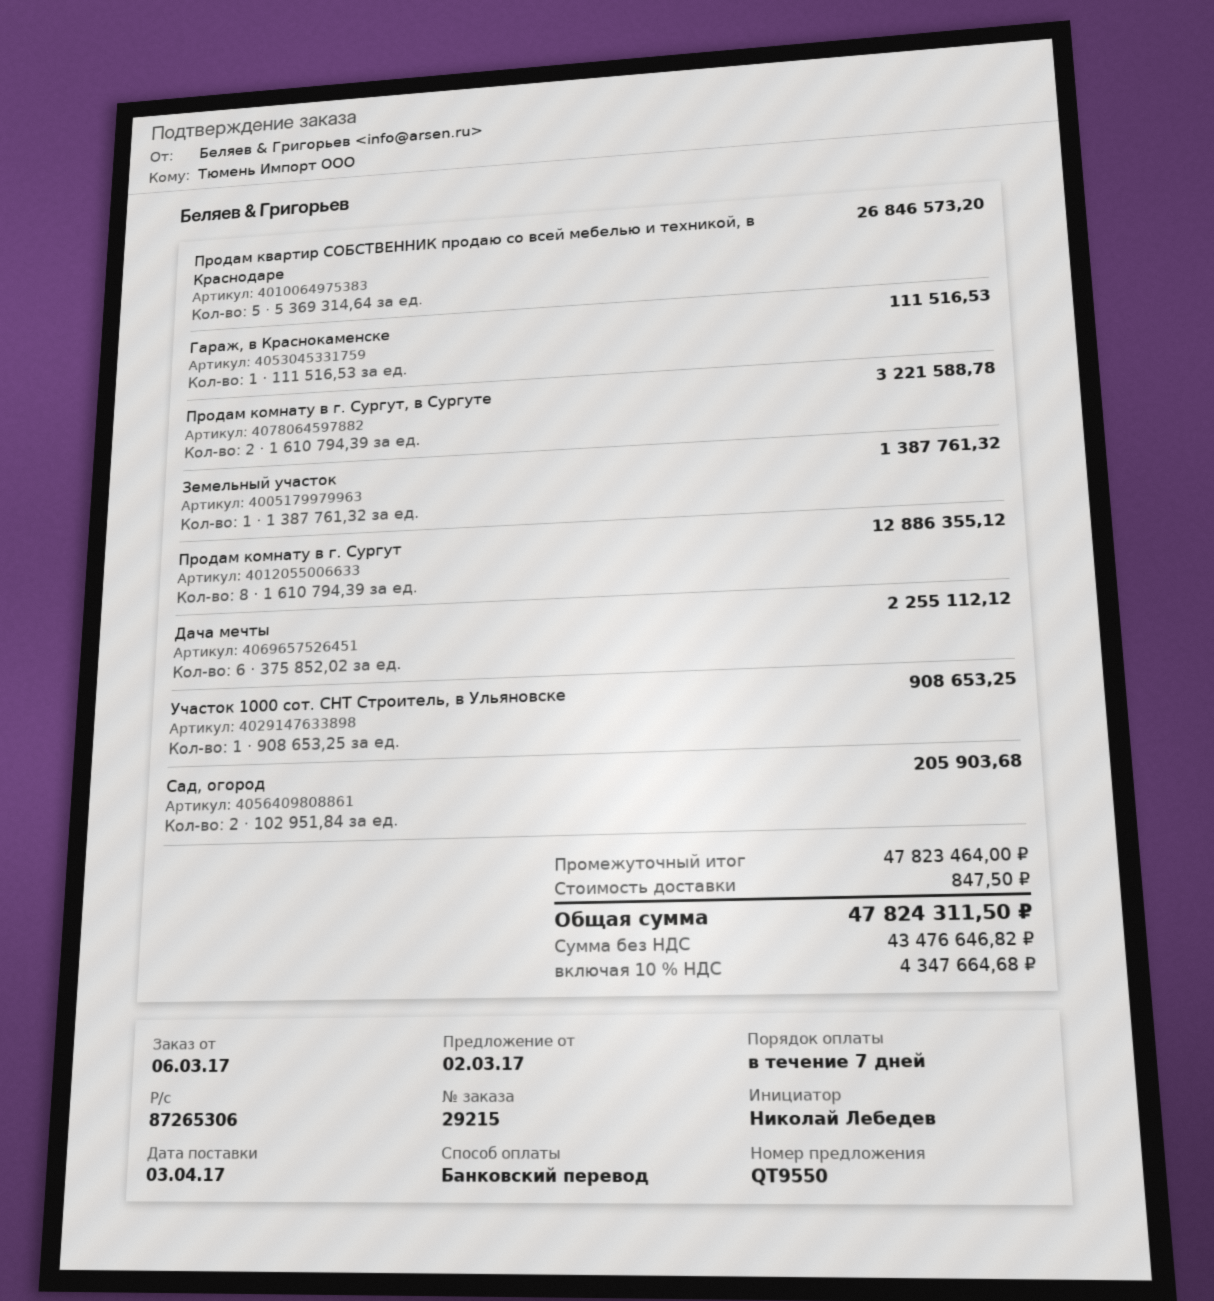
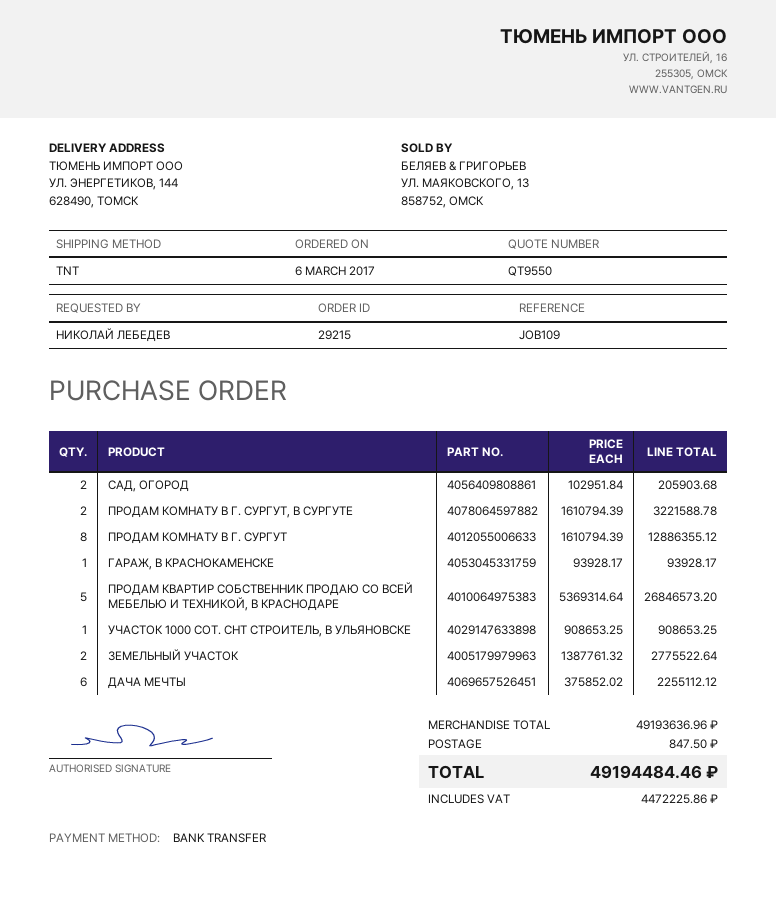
Гараж, в Краснокаменске: 1 x 111516.53 = 111516.53 -> 1 x 93928.17 = 93928.17
Земельный участок: 1 x 1387761.32 = 1387761.32 -> 2 x 1387761.32 = 2775522.64
subtotal: 47823464.00 -> 49193636.96
tax: 4347664.68 -> 4472225.86
total: 47824311.50 -> 49194484.46

